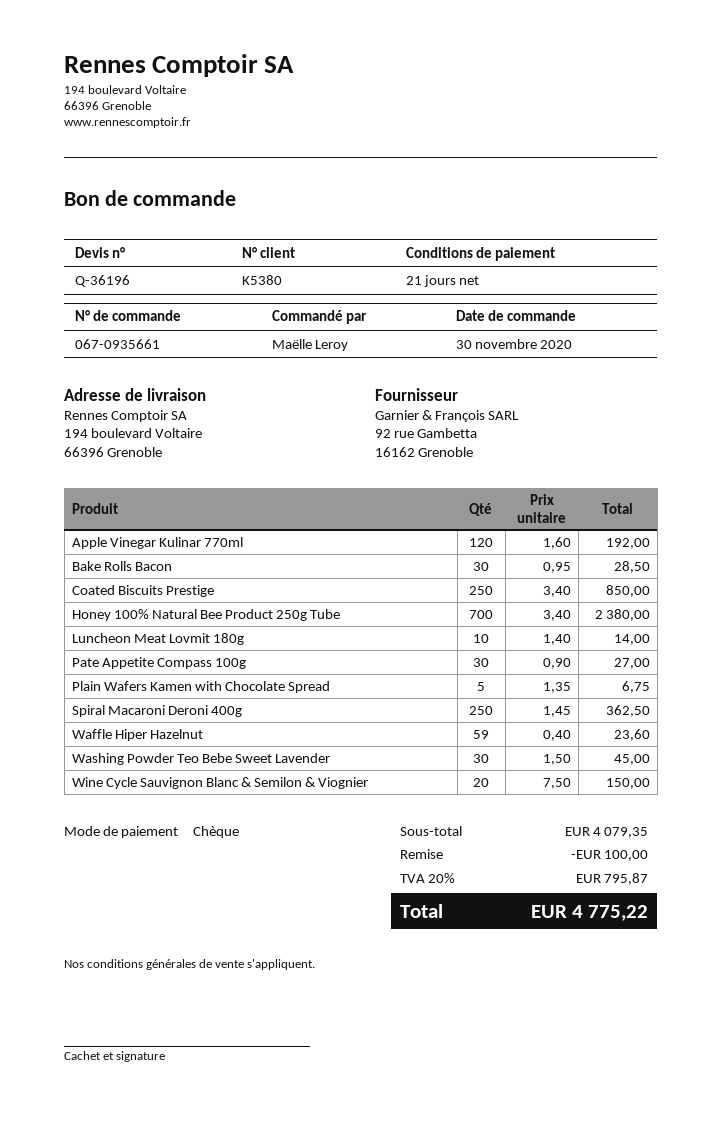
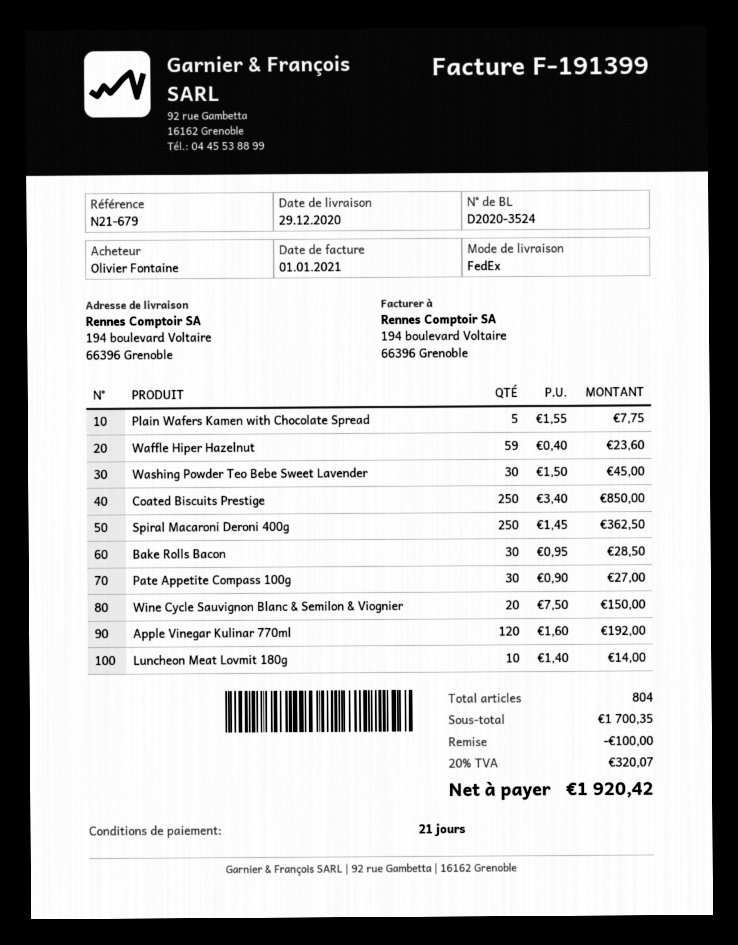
ordered by: Maëlle Leroy -> Olivier Fontaine
Honey 100% Natural Bee Product 250g Tube: 700 x 3.40 = 2380.00 -> none
Plain Wafers Kamen with Chocolate Spread: 5 x 1.35 = 6.75 -> 5 x 1.55 = 7.75
subtotal: 4079.35 -> 1700.35
tax: 20% = 795.87 -> 20% = 320.07
total: 4775.22 -> 1920.42

